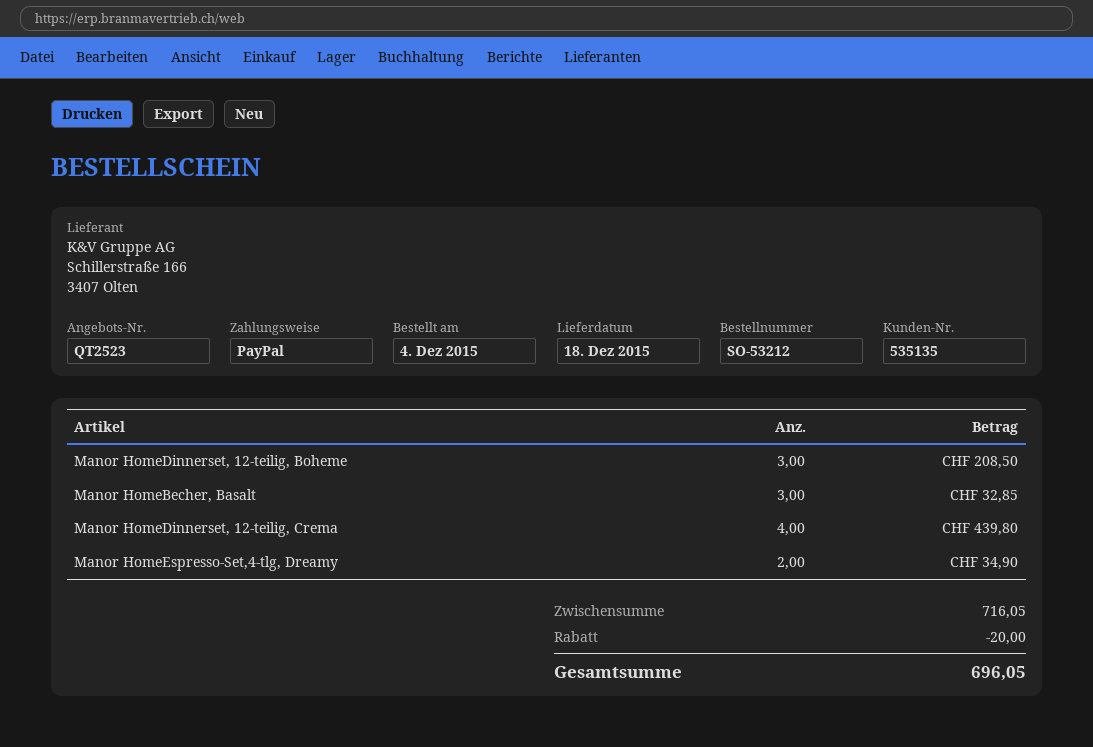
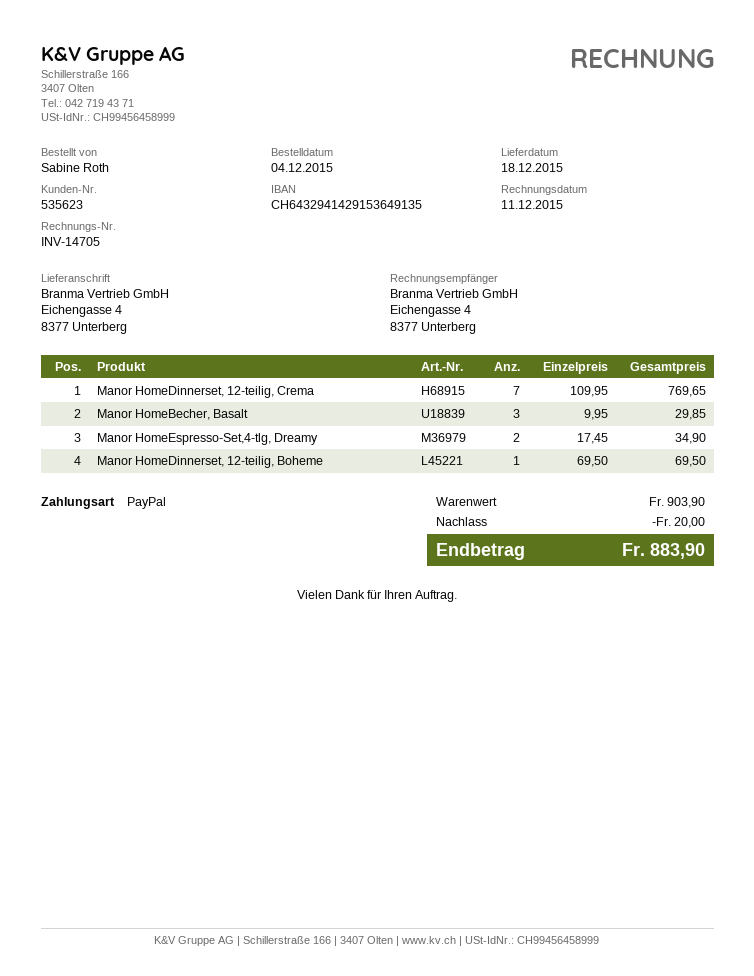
customer number: 535135 -> 535623
Manor HomeDinnerset, 12-teilig, Boheme: 3 for 208.50 -> 1 for 69.50
Manor HomeBecher, Basalt: 3 for 32.85 -> 3 for 29.85
Manor HomeDinnerset, 12-teilig, Crema: 4 for 439.80 -> 7 for 769.65
subtotal: 716.05 -> 903.90
total: 696.05 -> 883.90

